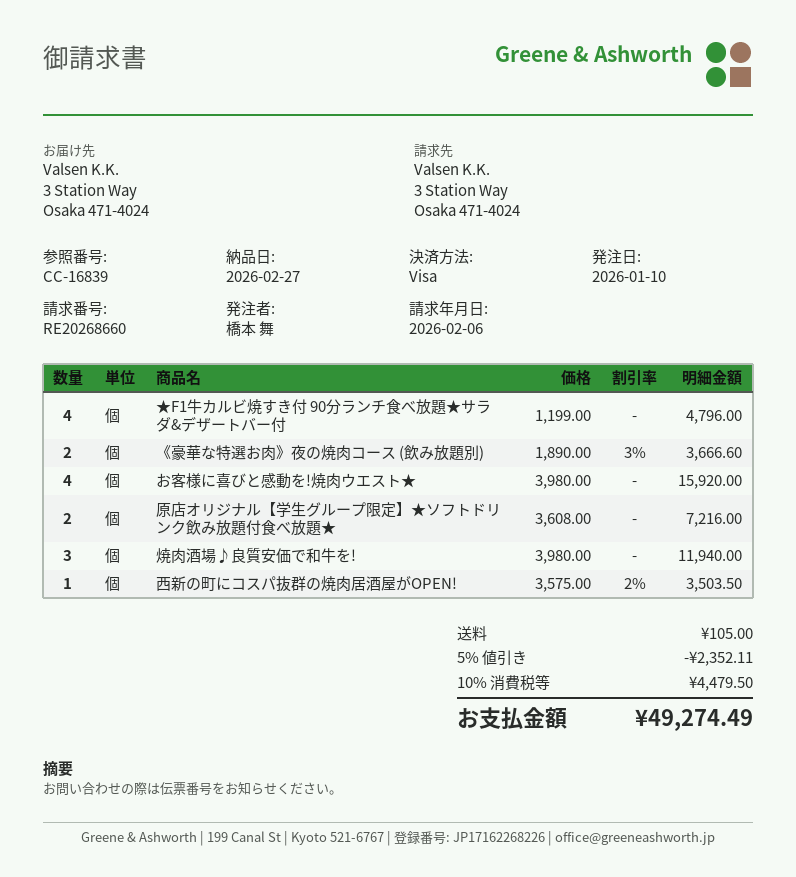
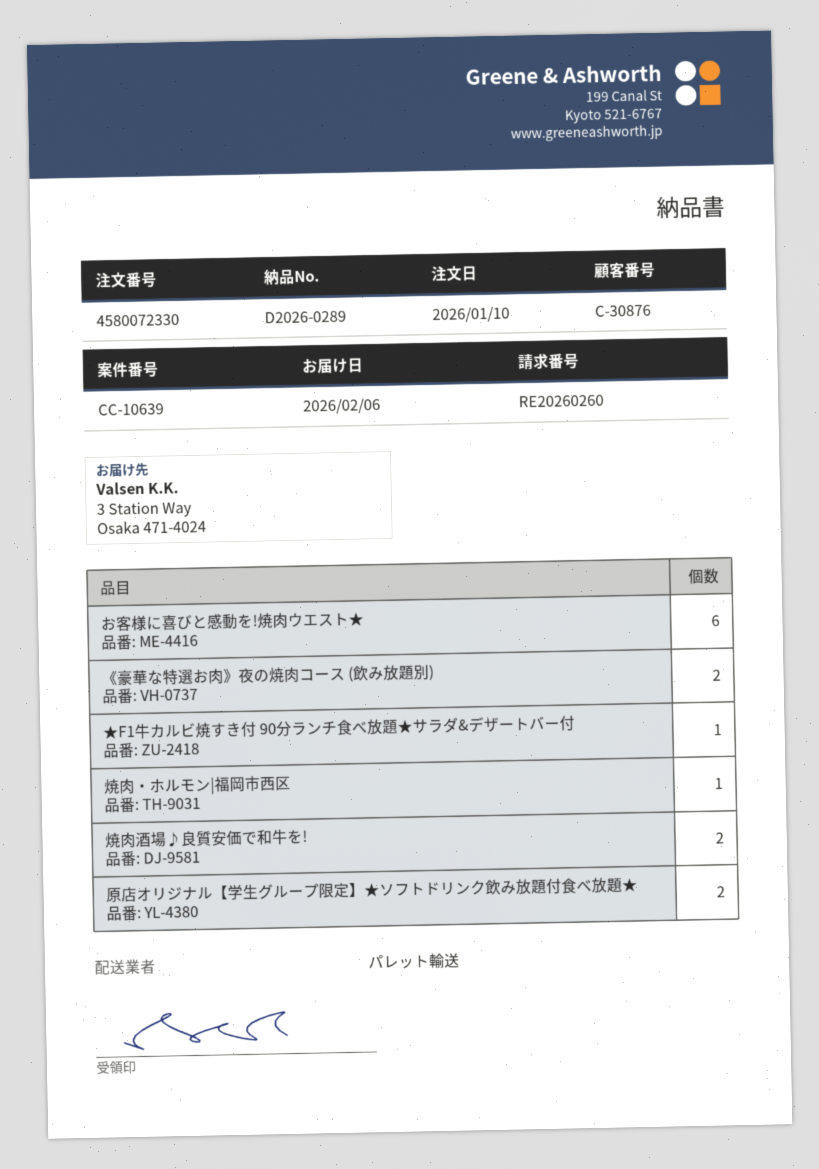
delivery date: 2026-02-27 -> 2026-02-06
invoice number: RE20268660 -> RE20260260
reference: CC-16839 -> CC-10639
★F1牛カルビ焼すき付 90分ランチ食べ放題★サラダ&デザートバー付: 4 -> 1
お客様に喜びと感動を!焼肉ウエスト★: 4 -> 6
焼肉酒場♪良質安価で和牛を!: 3 -> 2
西新の町にコスパ抜群の焼肉居酒屋がOPEN!: 1 -> none
焼肉・ホルモン|福岡市西区: none -> 1

